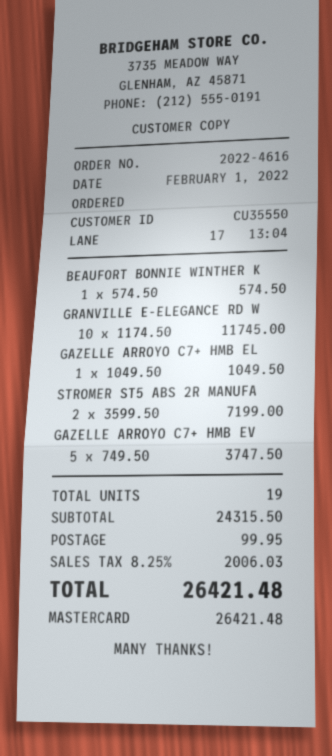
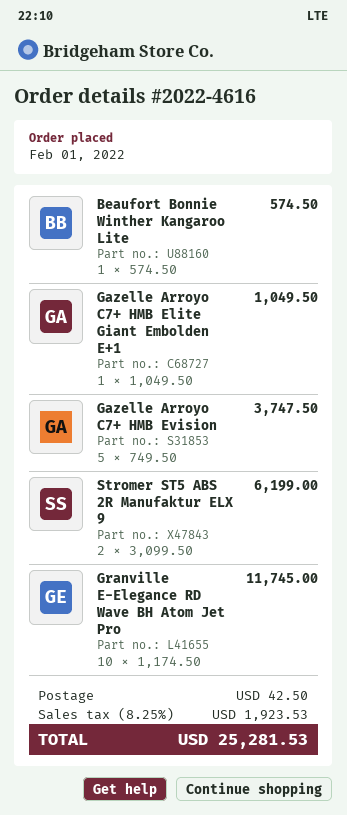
STROMER ST5 ABS 2R MANUFA: 2 x 3599.50 = 7199.00 -> 2 x 3099.50 = 6199.00
shipping: 99.95 -> 42.50
tax: 8.25% = 2006.03 -> 8.25% = 1923.53
total: 26421.48 -> 25281.53

